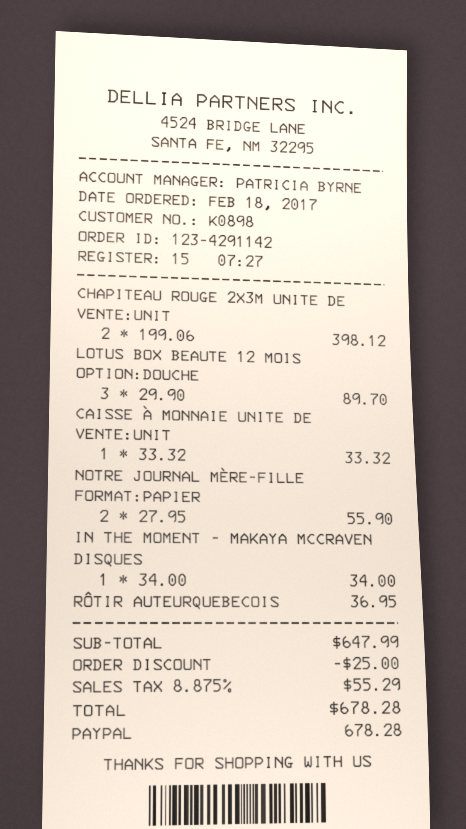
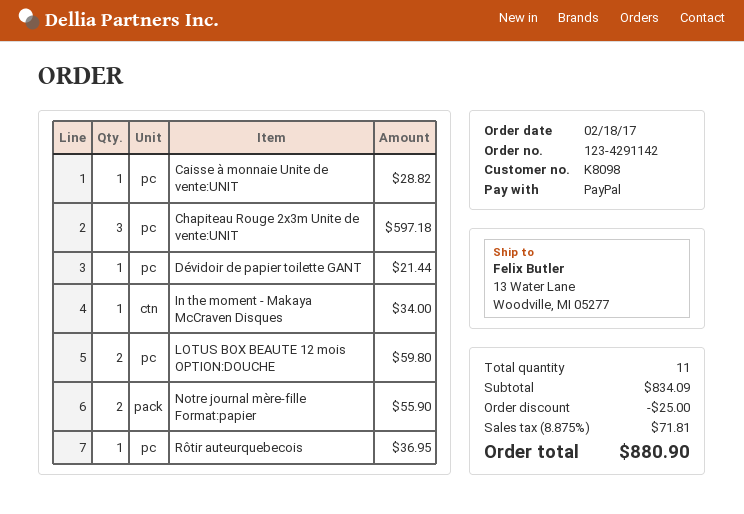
customer number: K0898 -> K8098
CHAPITEAU ROUGE 2X3M UNITE DE VENTE:UNIT: 2 for 398.12 -> 3 for 597.18
LOTUS BOX BEAUTE 12 MOIS OPTION:DOUCHE: 3 for 89.70 -> 2 for 59.80
CAISSE À MONNAIE UNITE DE VENTE:UNIT: 1 for 33.32 -> 1 for 28.82
Dévidoir de papier toilette GANT: none -> 1 for 21.44
subtotal: 647.99 -> 834.09
tax: 8.875% = 55.29 -> 8.875% = 71.81
total: 678.28 -> 880.90

